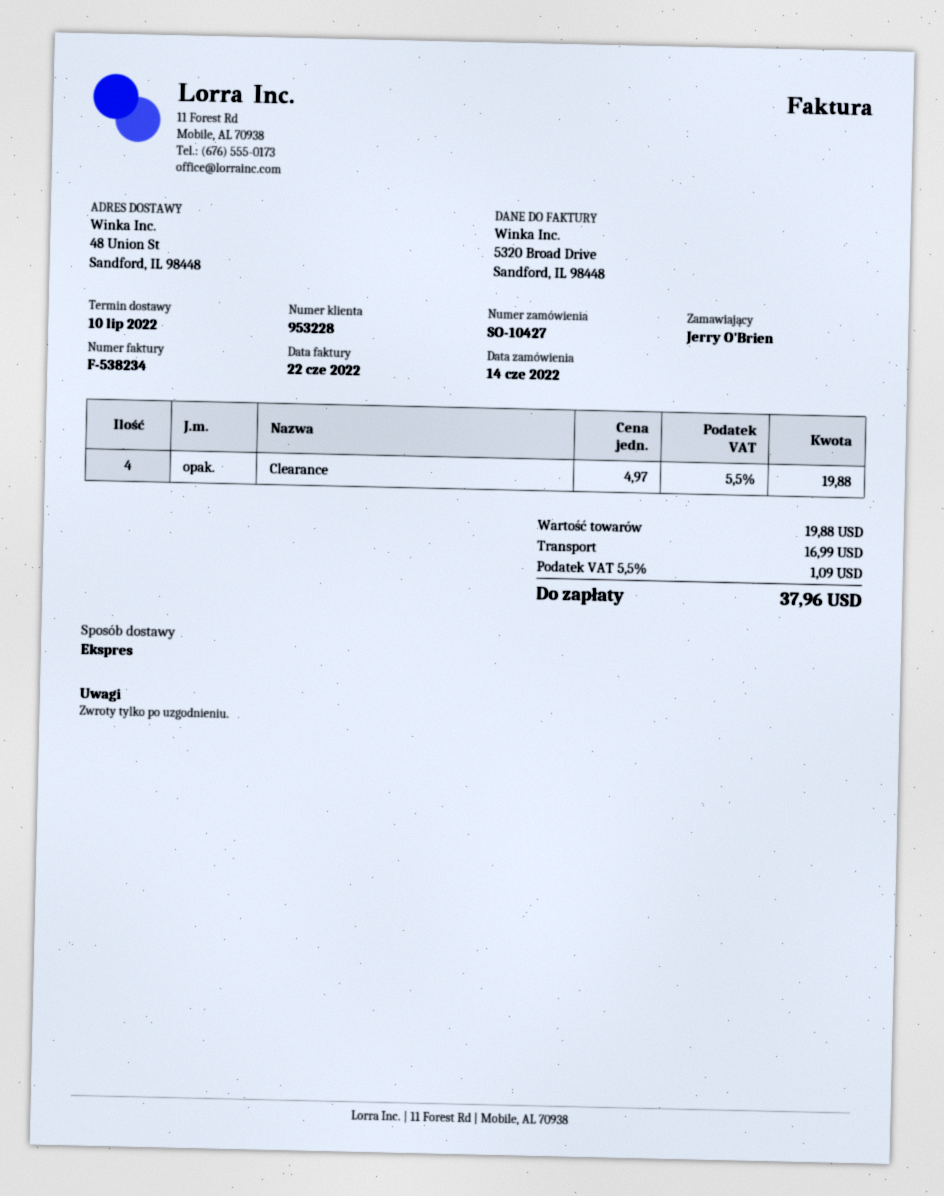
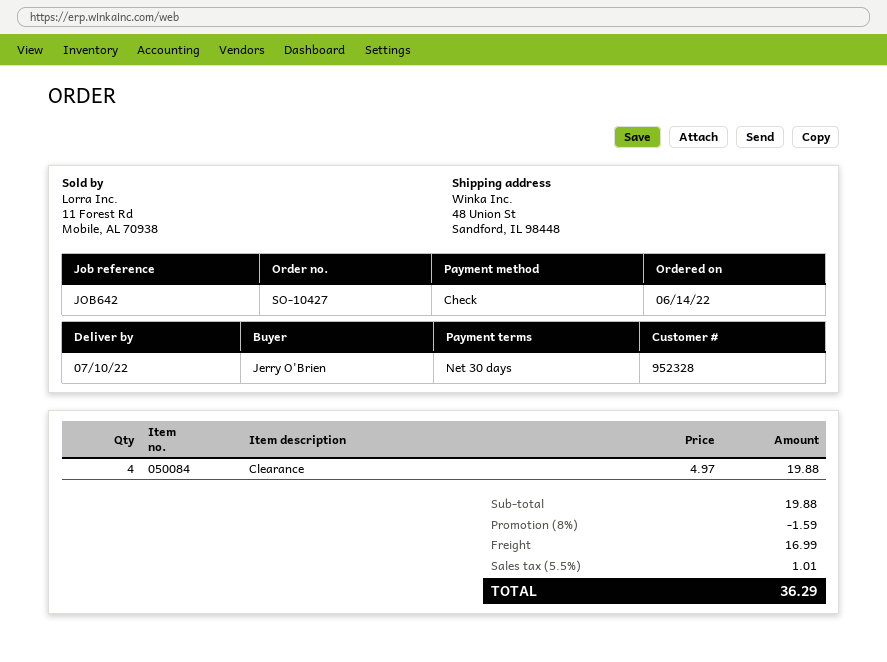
customer number: 953228 -> 952328
discount: none -> 8% = 1.59
tax: 5.5% = 1.09 -> 5.5% = 1.01
total: 37.96 -> 36.29

